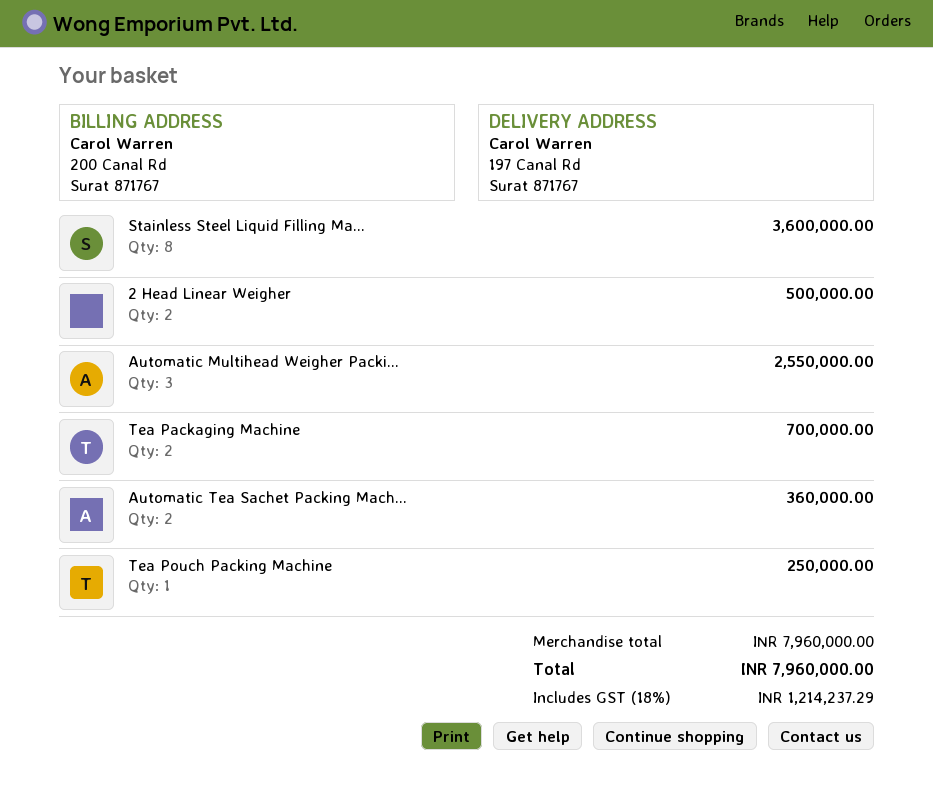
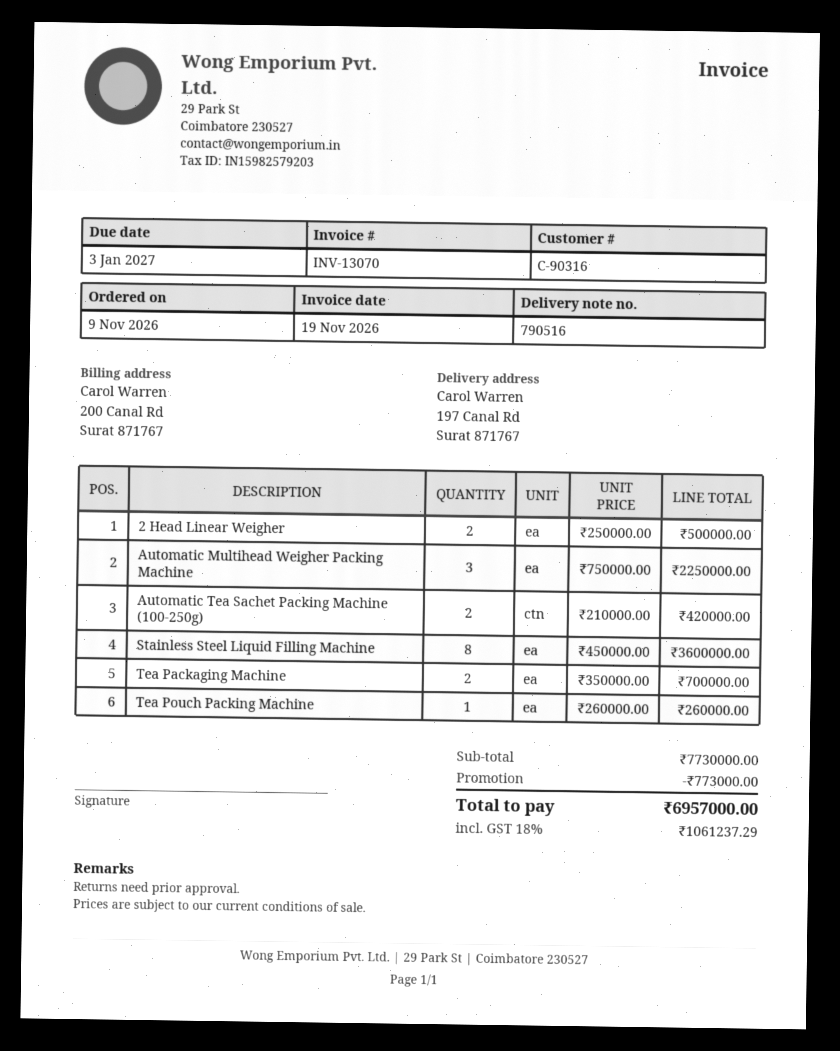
Automatic Multihead Weigher Packi...: 3 for 2550000.00 -> 3 for 2250000.00
Automatic Tea Sachet Packing Mach...: 2 for 360000.00 -> 2 for 420000.00
Tea Pouch Packing Machine: 1 for 250000.00 -> 1 for 260000.00
subtotal: 7960000.00 -> 7730000.00
discount: none -> 773000.00
tax: 18% = 1214237.29 -> 18% = 1061237.29
total: 7960000.00 -> 6957000.00

